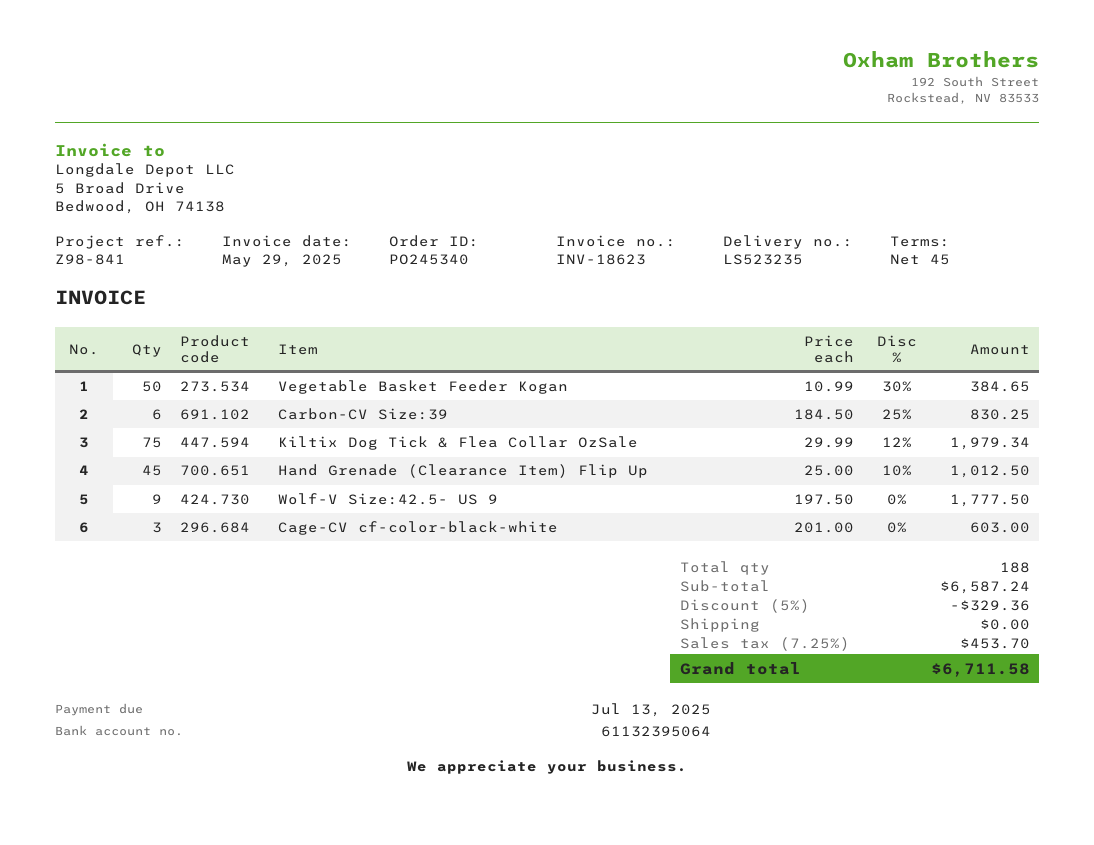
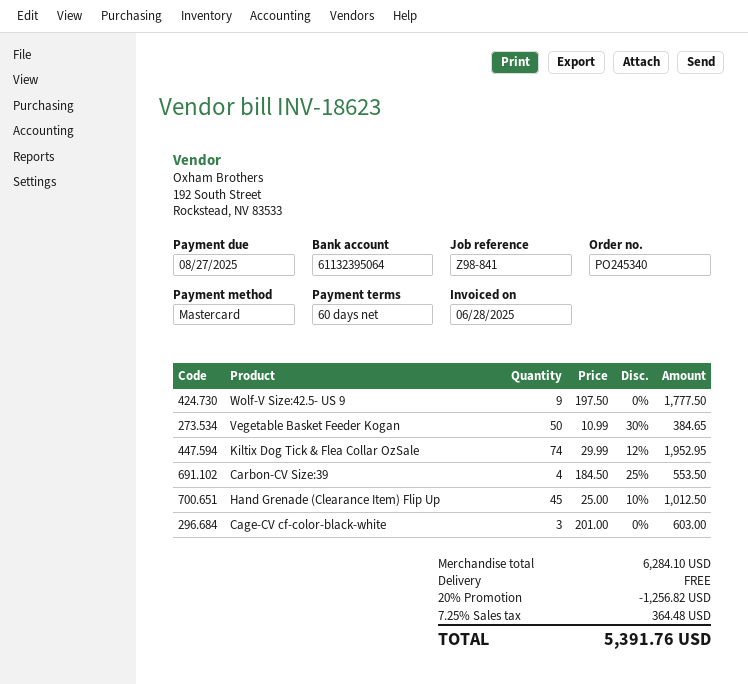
invoice date: 2025-05-29 -> 2025-06-28
payment terms: 45 days -> 60 days
due date: 2025-07-13 -> 2025-08-27
Carbon-CV Size:39: 6 x 184.50 - 25% = 830.25 -> 4 x 184.50 - 25% = 553.50
Kiltix Dog Tick & Flea Collar OzSale: 75 x 29.99 - 12% = 1979.34 -> 74 x 29.99 - 12% = 1952.95
subtotal: 6587.24 -> 6284.10
discount: 5% = 329.36 -> 20% = 1256.82
tax: 7.25% = 453.70 -> 7.25% = 364.48
total: 6711.58 -> 5391.76

